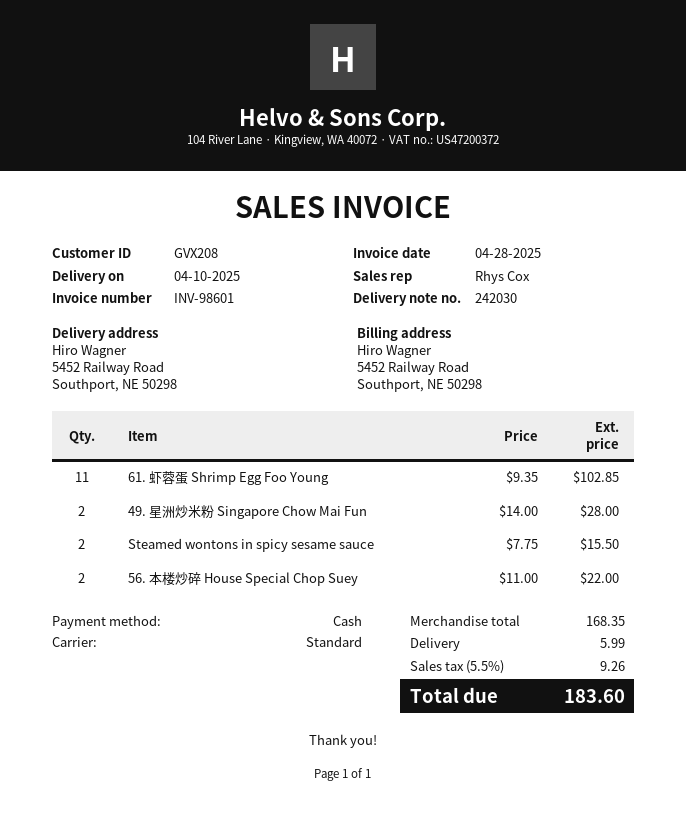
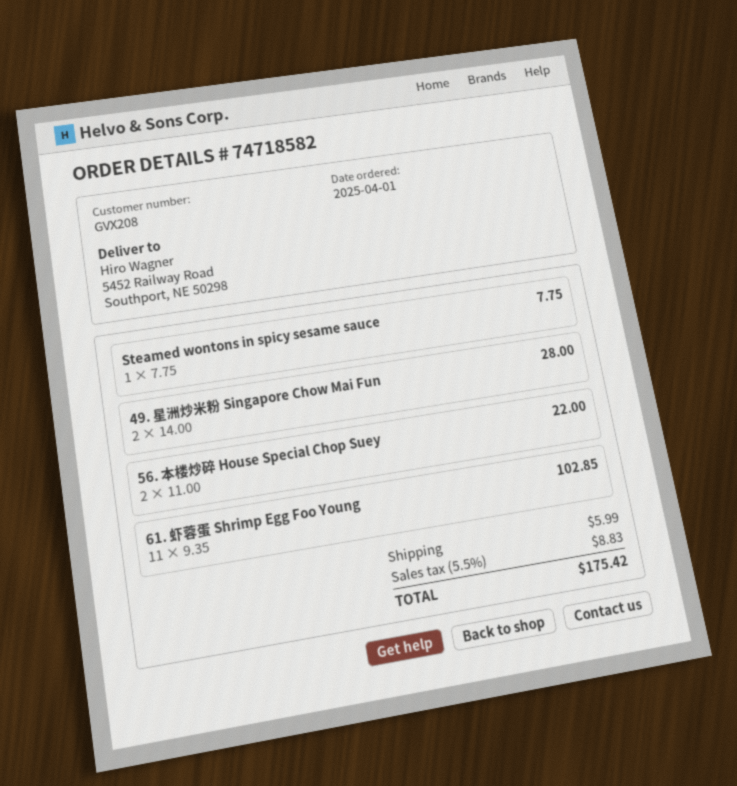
Steamed wontons in spicy sesame sauce: 2 x 7.75 = 15.50 -> 1 x 7.75 = 7.75
tax: 5.5% = 9.26 -> 5.5% = 8.83
total: 183.60 -> 175.42

